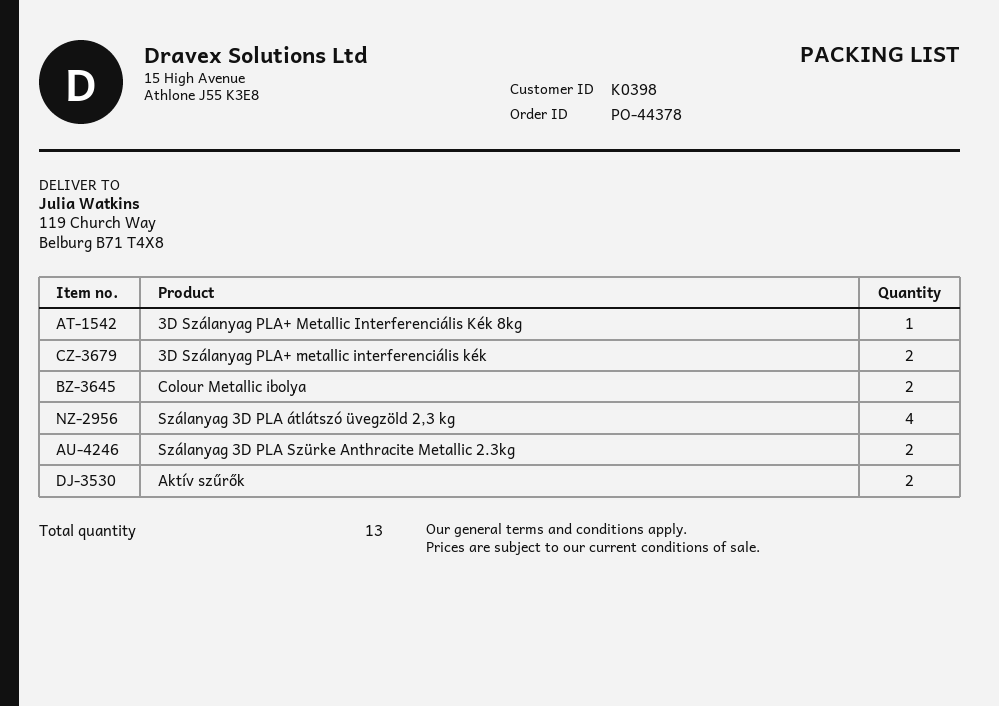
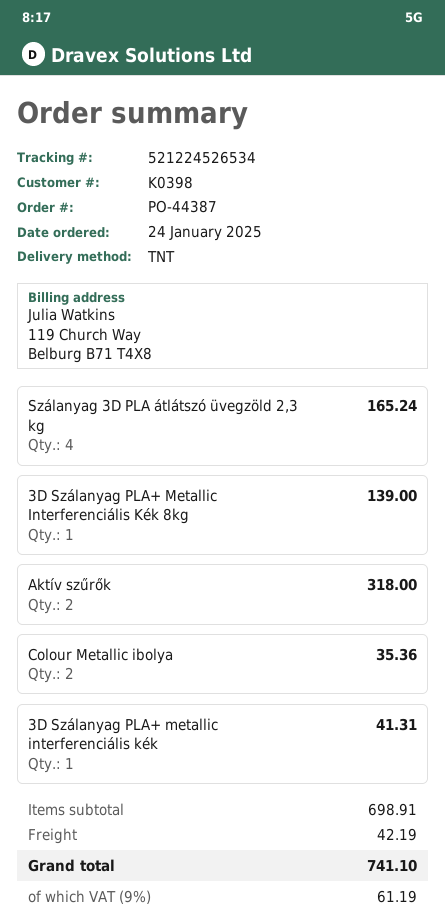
order number: PO-44378 -> PO-44387
3D Szálanyag PLA+ metallic interferenciális kék: 2 -> 1
Szálanyag 3D PLA Szürke Anthracite Metallic 2.3kg: 2 -> none

